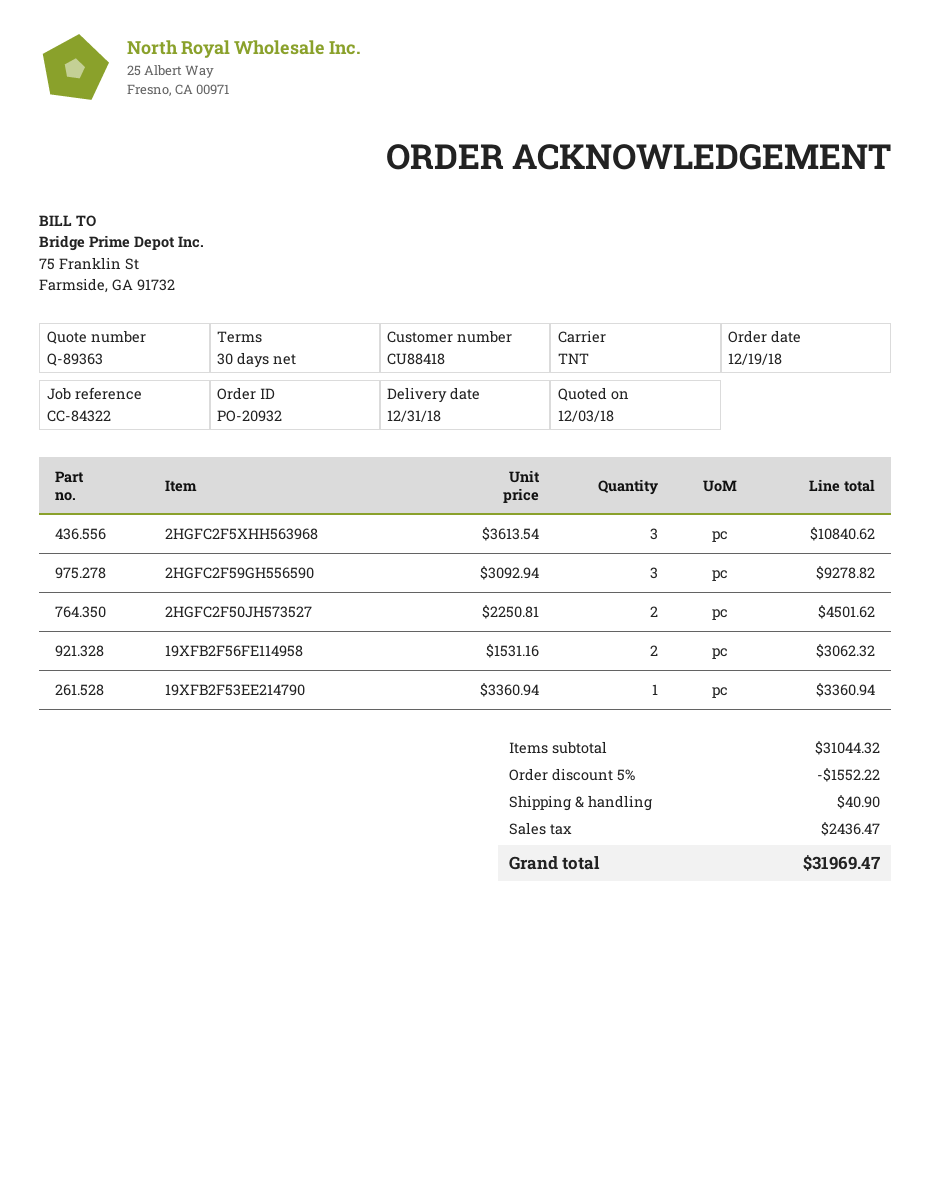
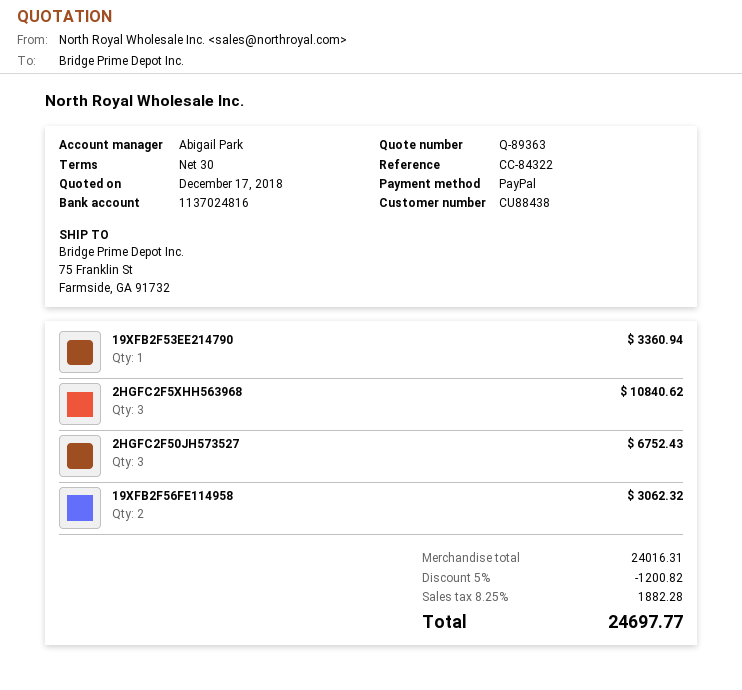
quote date: 2018-12-03 -> 2018-12-17
customer number: CU88418 -> CU88438
2HGFC2F59GH556590: 3 for 9278.82 -> none
2HGFC2F50JH573527: 2 for 4501.62 -> 3 for 6752.43
subtotal: 31044.32 -> 24016.31
discount: 5% = 1552.22 -> 5% = 1200.82
shipping: 40.90 -> none
tax: 2436.47 -> 1882.28
total: 31969.47 -> 24697.77

